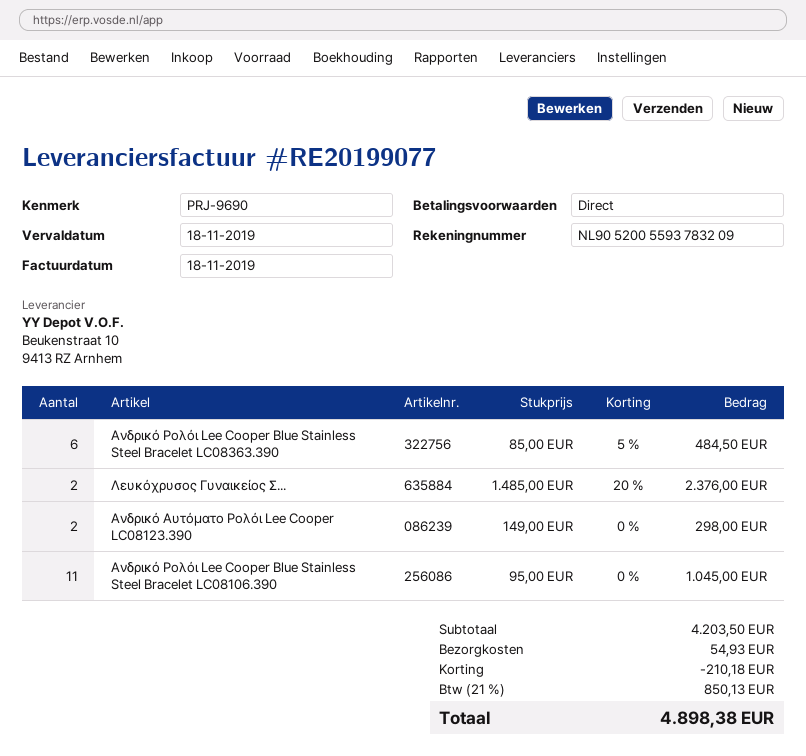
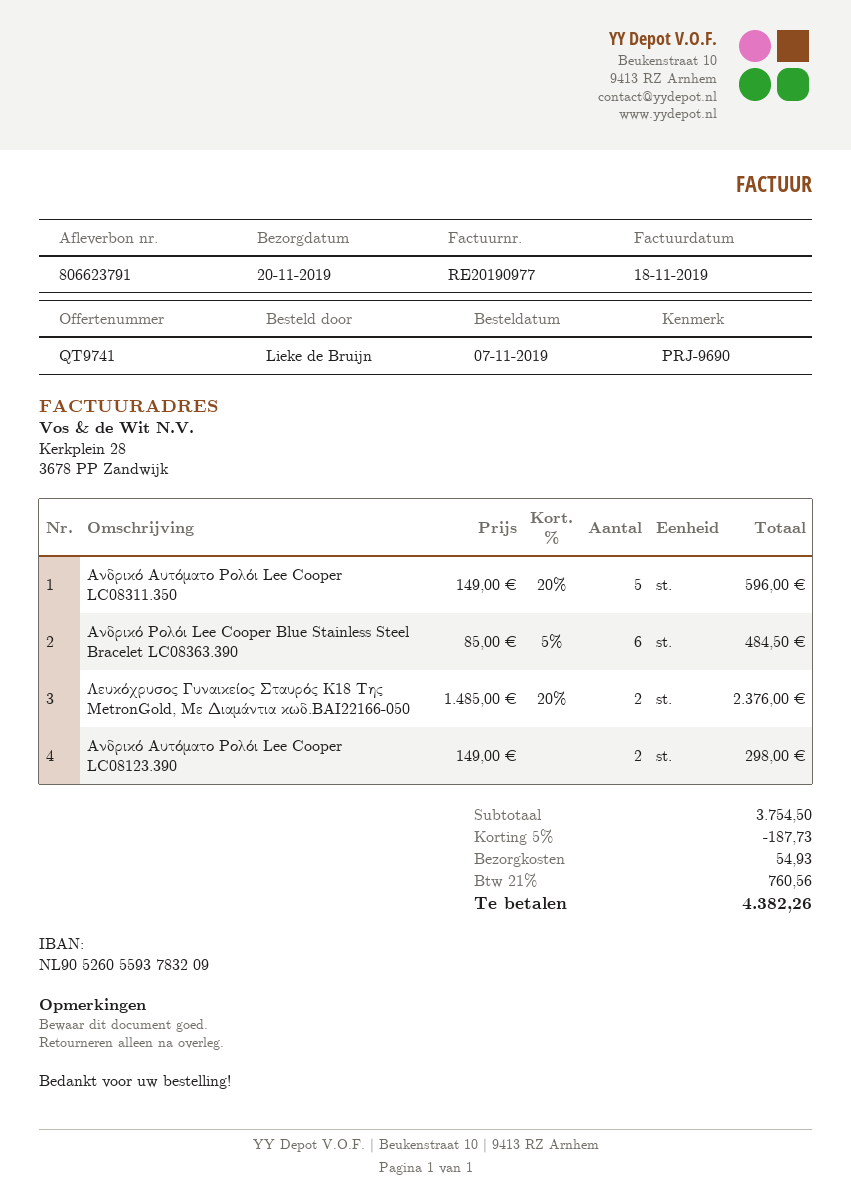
invoice number: RE20199077 -> RE20190977
bank account: NL9052005593783209 -> NL9052605593783209
Ανδρικό Ρολόι Lee Cooper Blue Stainless Steel Bracelet LC08106.390: 11 x 95.00 = 1045.00 -> none
Ανδρικό Αυτόματο Ρολόι Lee Cooper LC08311.350: none -> 5 x 149.00 - 20% = 596.00
subtotal: 4203.50 -> 3754.50
discount: 210.18 -> 187.73
tax: 21% = 850.13 -> 21% = 760.56
total: 4898.38 -> 4382.26

